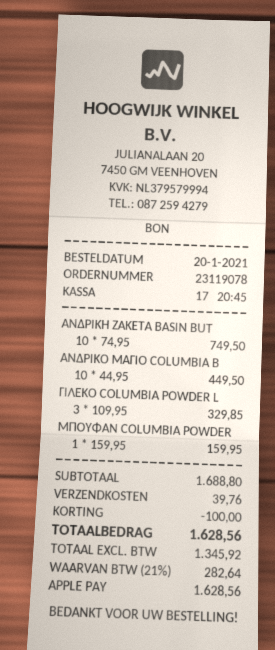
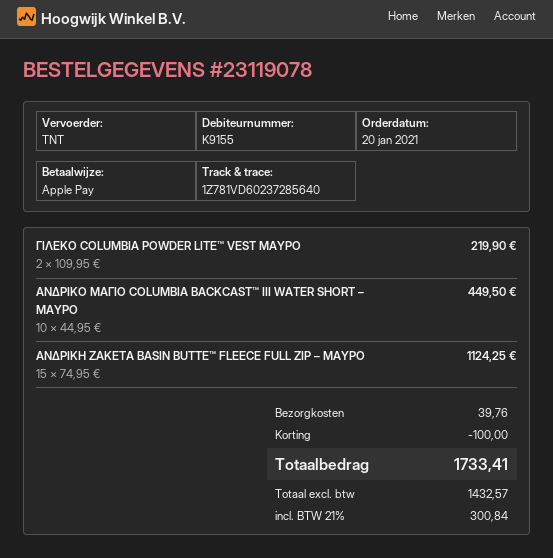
ΑΝΔΡΙΚΗ ΖΑΚΕΤΑ BASIN BUT: 10 x 74.95 = 749.50 -> 15 x 74.95 = 1124.25
ΓΙΛΕΚΟ COLUMBIA POWDER L: 3 x 109.95 = 329.85 -> 2 x 109.95 = 219.90
ΜΠΟΥΦΑΝ COLUMBIA POWDER: 1 x 159.95 = 159.95 -> none
net: 1345.92 -> 1432.57
tax: 21% = 282.64 -> 21% = 300.84
total: 1628.56 -> 1733.41

